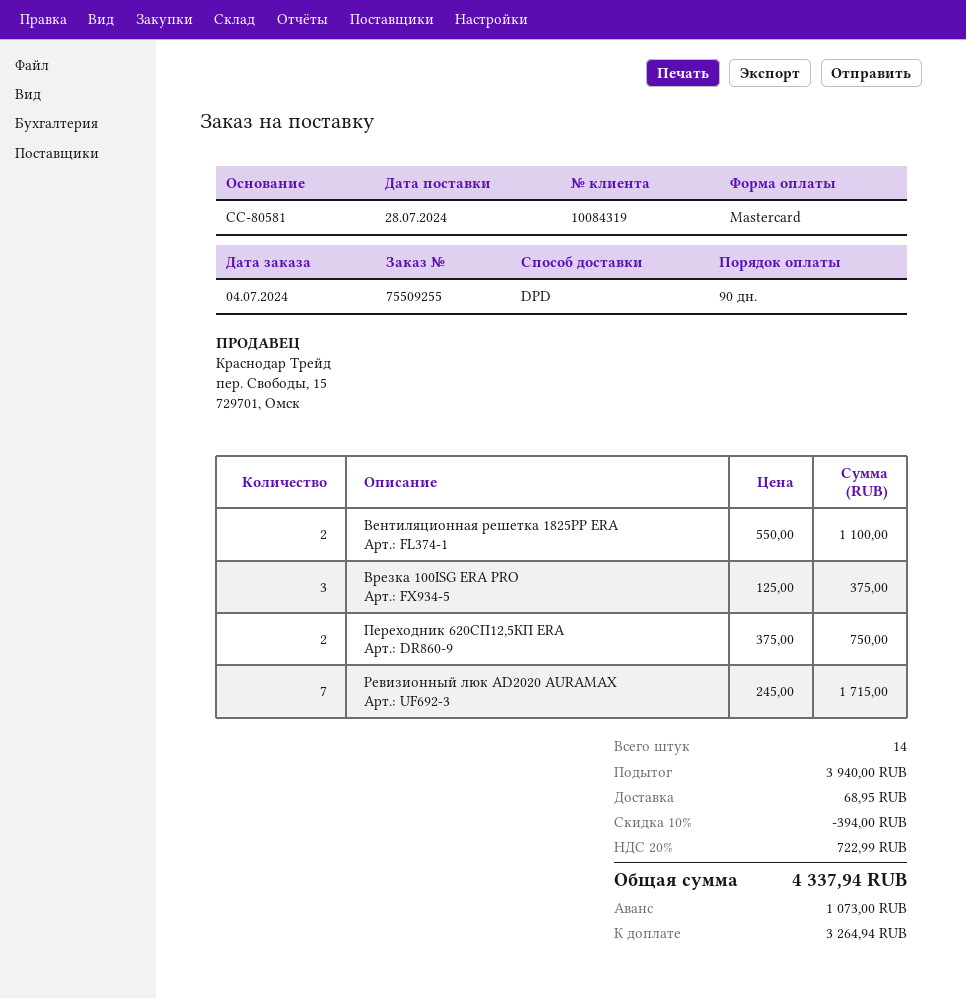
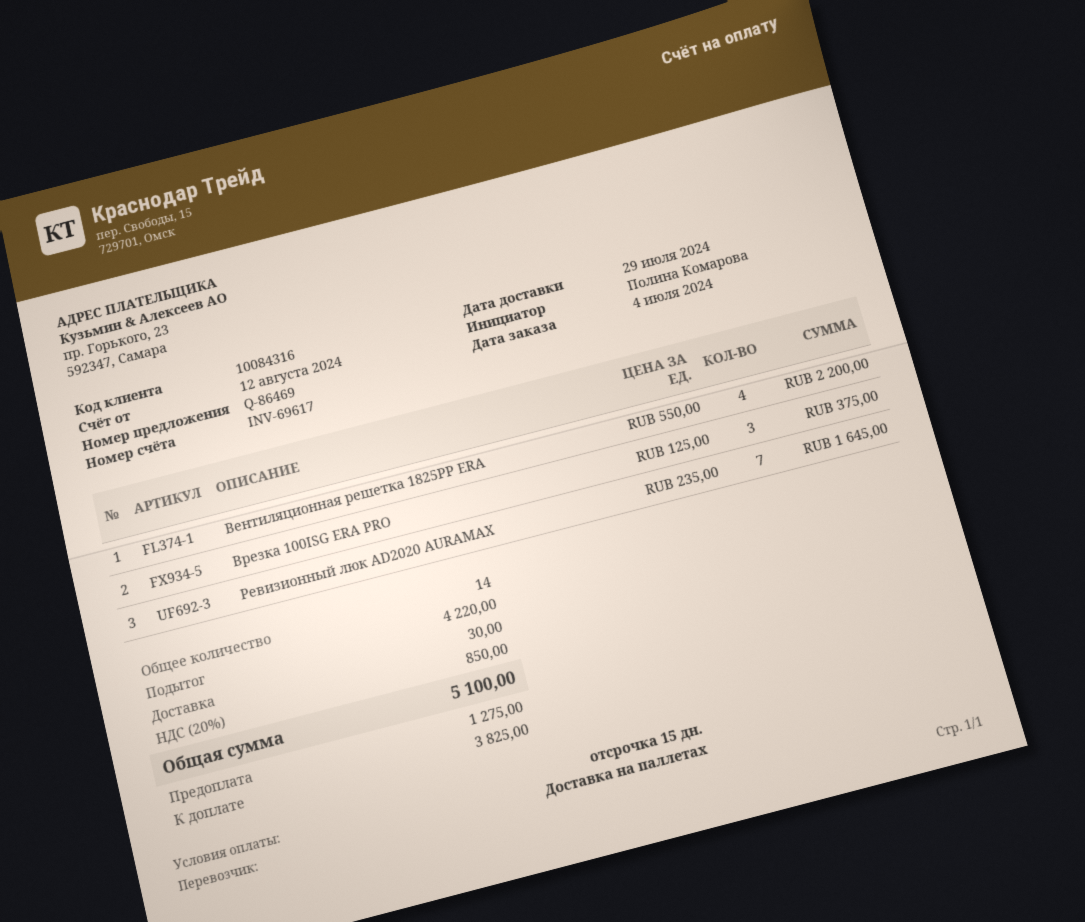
delivery date: 2024-07-28 -> 2024-07-29
payment terms: 90 days -> 15 days
customer number: 10084319 -> 10084316
shipping method: DPD -> pallet freight
Вентиляционная решетка 1825РР ERA: 2 x 550.00 = 1100.00 -> 4 x 550.00 = 2200.00
Переходник 620СП12,5КП ERA: 2 x 375.00 = 750.00 -> none
Ревизионный люк AD2020 AURAMAX: 7 x 245.00 = 1715.00 -> 7 x 235.00 = 1645.00
subtotal: 3940.00 -> 4220.00
discount: 10% = 394.00 -> none
shipping: 68.95 -> 30.00
tax: 20% = 722.99 -> 20% = 850.00
total: 4337.94 -> 5100.00
deposit: 1073.00 -> 1275.00
balance: 3264.94 -> 3825.00

